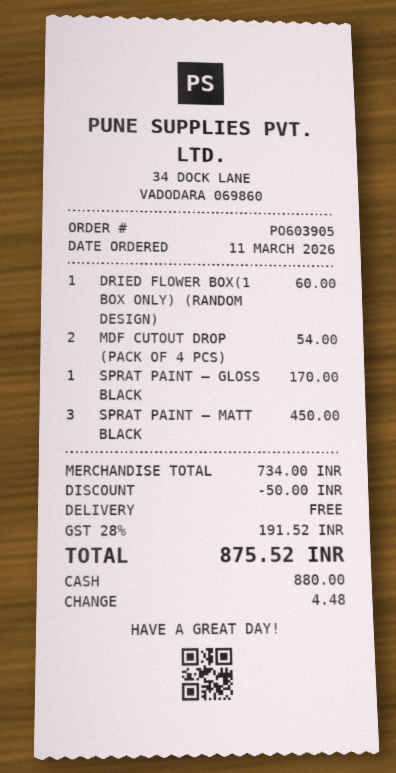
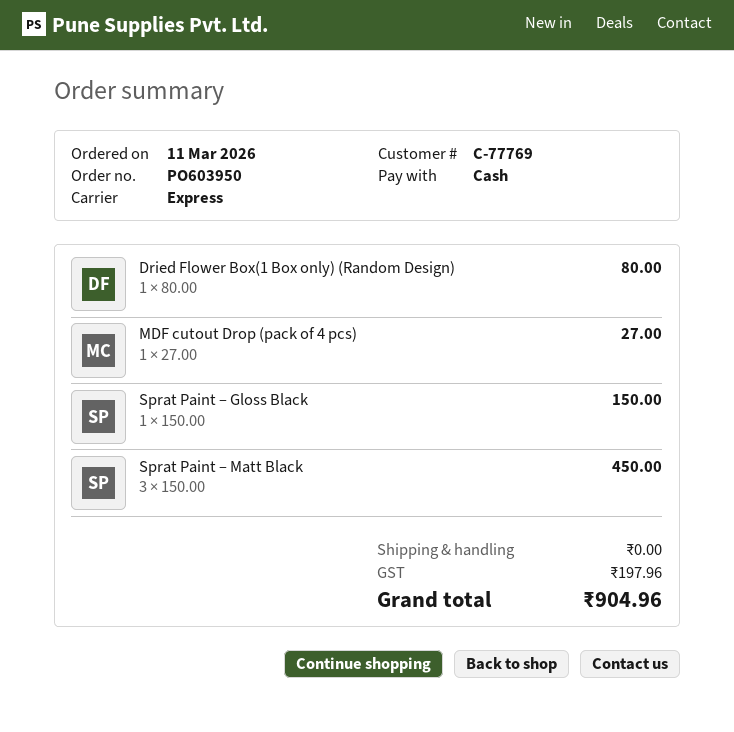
order number: PO603905 -> PO603950
DRIED FLOWER BOX(1 BOX ONLY) (RANDOM DESIGN): 1 for 60.00 -> 1 for 80.00
MDF CUTOUT DROP (PACK OF 4 PCS): 2 for 54.00 -> 1 for 27.00
SPRAT PAINT – GLOSS BLACK: 1 for 170.00 -> 1 for 150.00
discount: 50.00 -> none
tax: 191.52 -> 197.96
total: 875.52 -> 904.96

